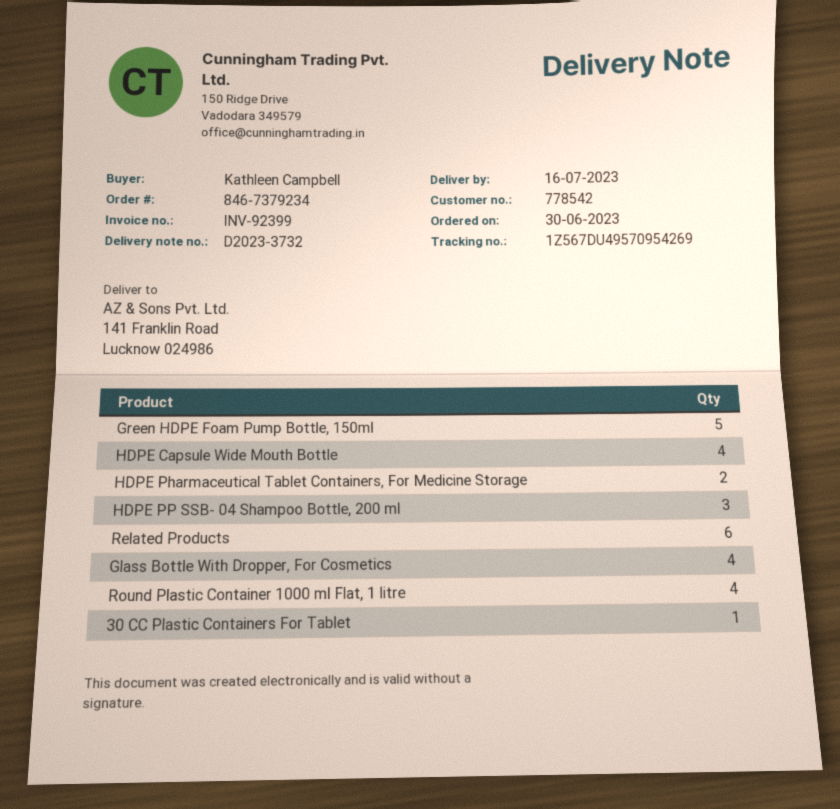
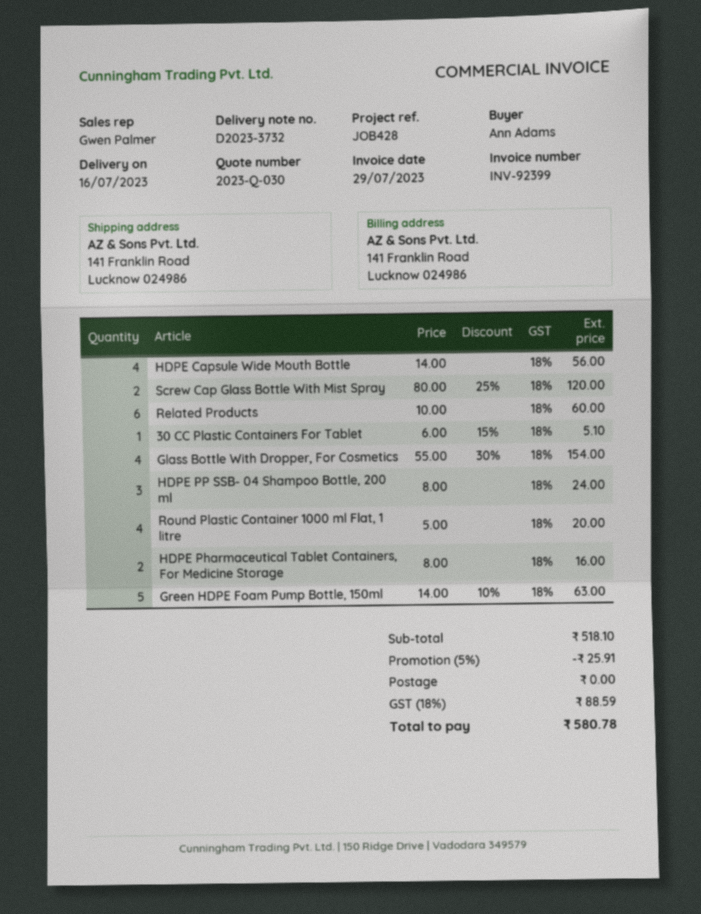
ordered by: Kathleen Campbell -> Ann Adams
Screw Cap Glass Bottle With Mist Spray: none -> 2

